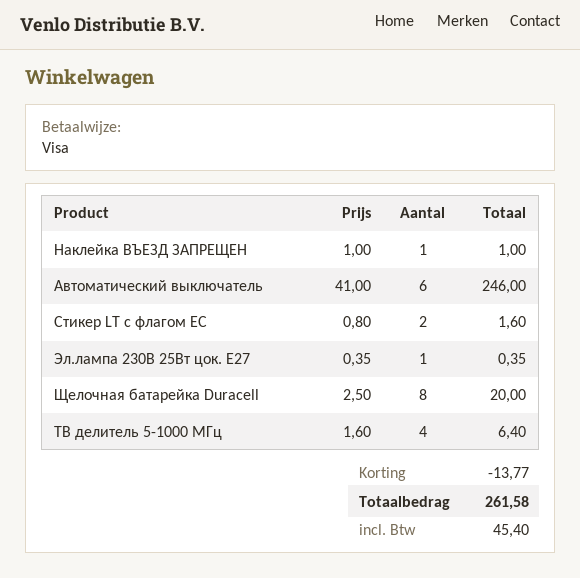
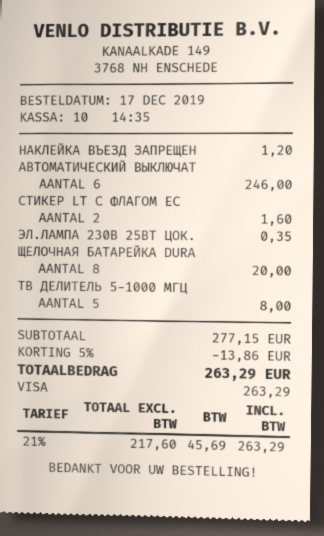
Наклейка ВЪЕЗД ЗАПРЕЩЕН: 1 for 1.00 -> 1 for 1.20
ТВ делитель 5-1000 МГц: 4 for 6.40 -> 5 for 8.00
discount: 13.77 -> 13.86
tax: 45.40 -> 45.69
total: 261.58 -> 263.29

